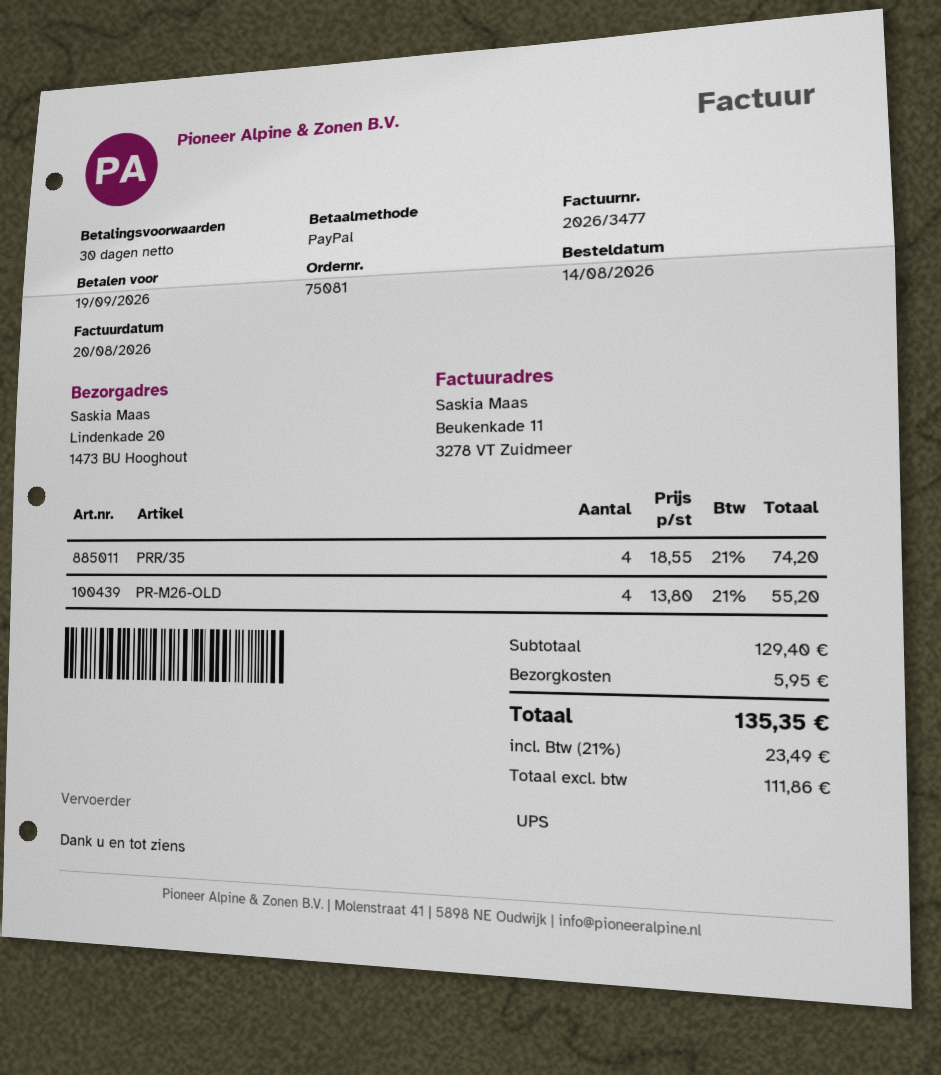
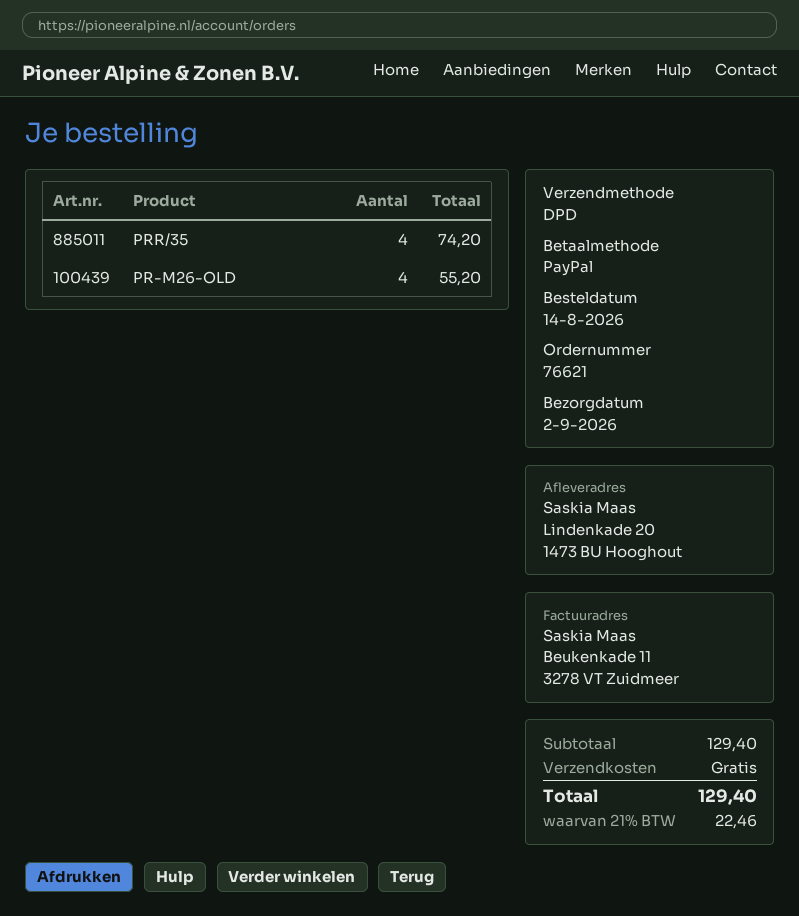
order number: 75081 -> 76621
shipping method: UPS -> DPD
shipping: 5.95 -> 0.00
tax: 21% = 23.49 -> 21% = 22.46
total: 135.35 -> 129.40

